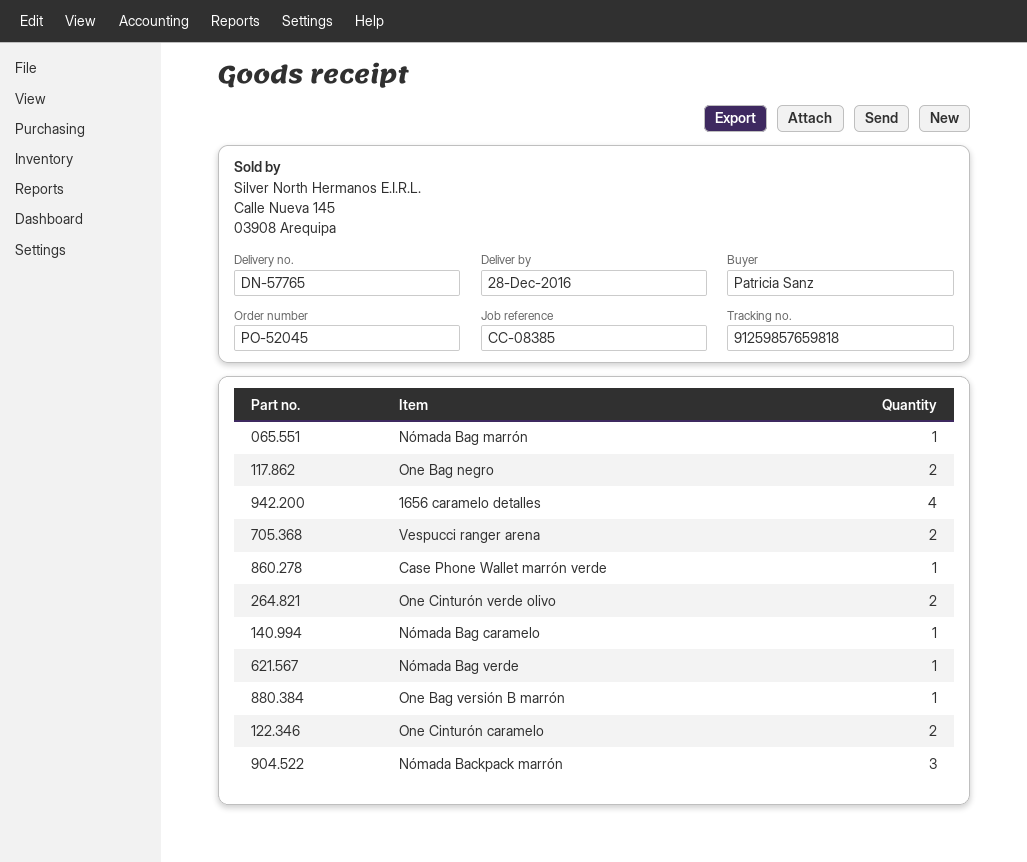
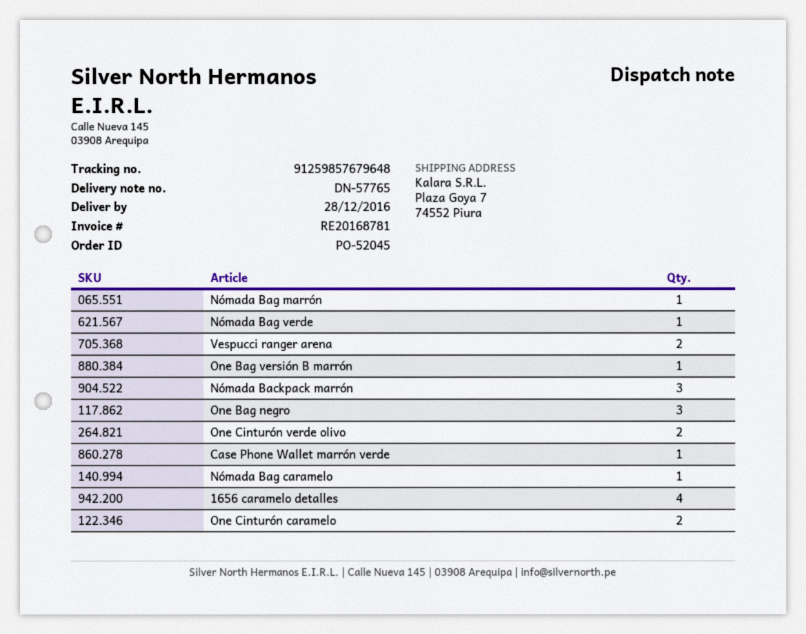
tracking number: 91259857659818 -> 91259857679648
One Bag negro: 2 -> 3

